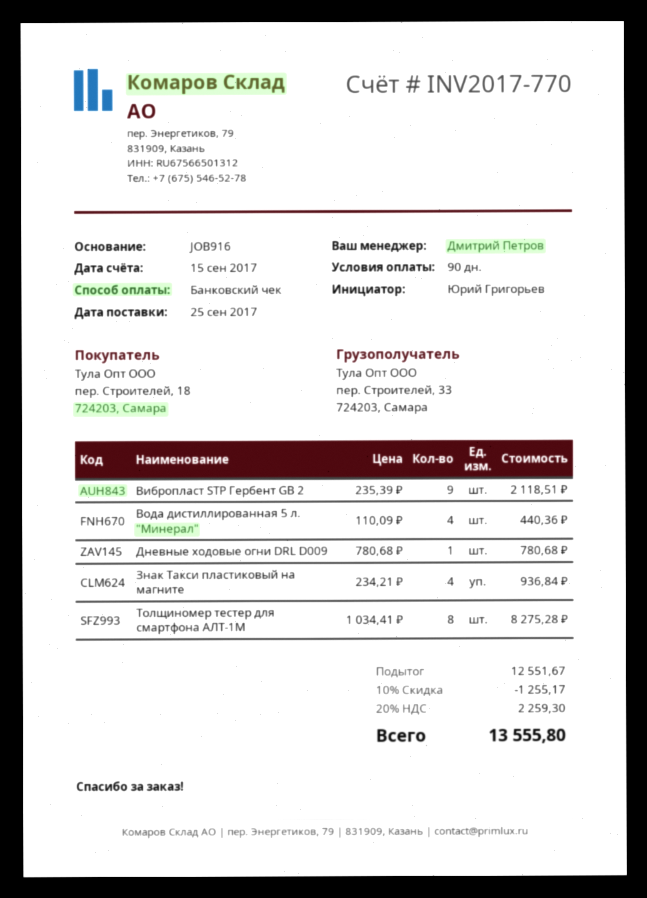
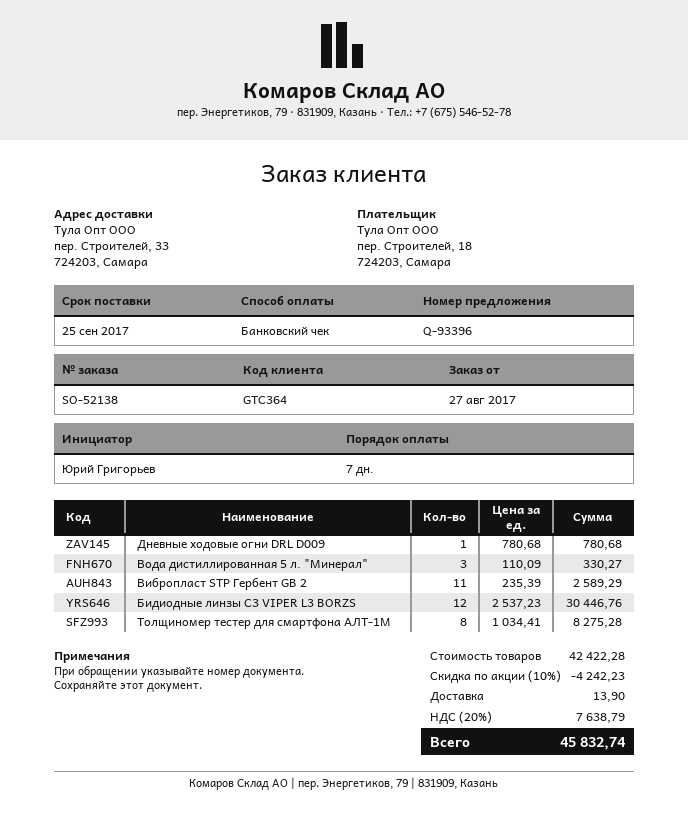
payment terms: 90 days -> 7 days
Вибропласт STP Гербент GB 2: 9 x 235.39 = 2118.51 -> 11 x 235.39 = 2589.29
Вода дистиллированная 5 л. "Минерал": 4 x 110.09 = 440.36 -> 3 x 110.09 = 330.27
Знак Такси пластиковый на магните: 4 x 234.21 = 936.84 -> none
Бидиодные линзы C3 VIPER L3 BORZS: none -> 12 x 2537.23 = 30446.76
subtotal: 12551.67 -> 42422.28
discount: 10% = 1255.17 -> 10% = 4242.23
shipping: none -> 13.90
tax: 20% = 2259.30 -> 20% = 7638.79
total: 13555.80 -> 45832.74

